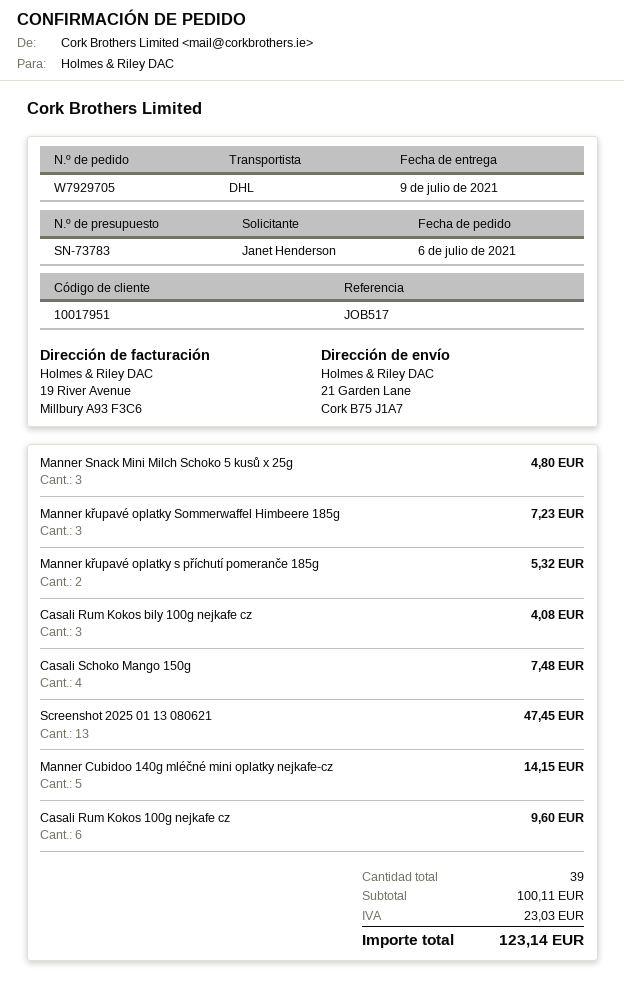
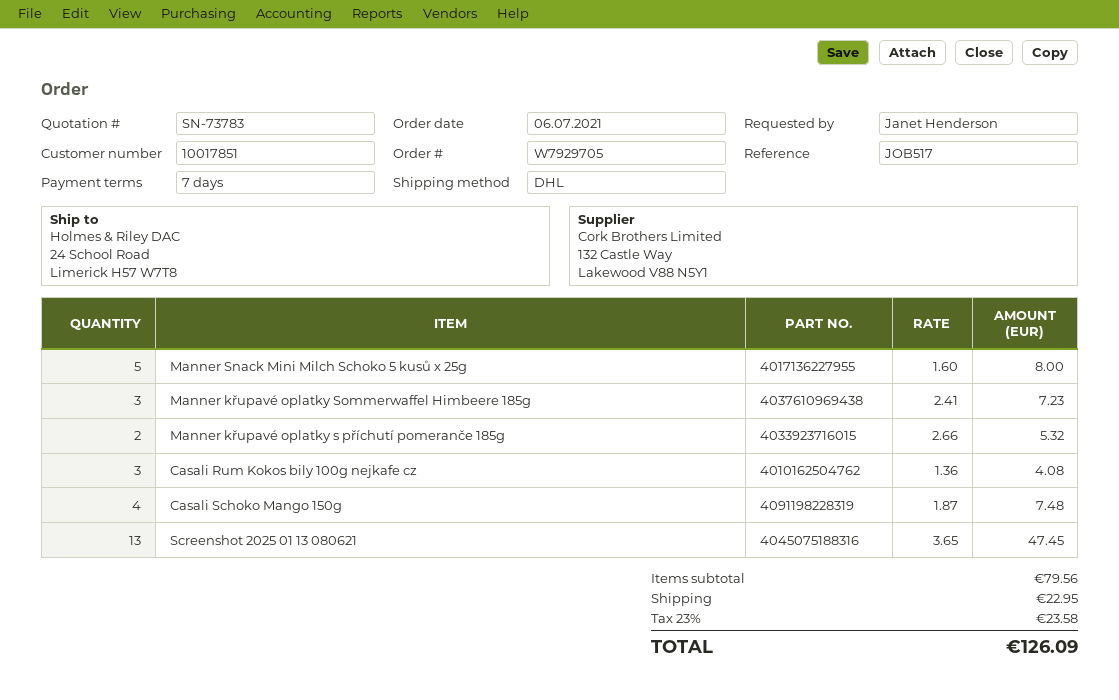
customer number: 10017951 -> 10017851
ship to: 21 Garden Lane, Cork B75 J1A7 -> 24 School Road, Limerick H57 W7T8
Manner Snack Mini Milch Schoko 5 kusů x 25g: 3 for 4.80 -> 5 for 8.00
Manner Cubidoo 140g mléčné mini oplatky nejkafe-cz: 5 for 14.15 -> none
Casali Rum Kokos 100g nejkafe cz: 6 for 9.60 -> none
subtotal: 100.11 -> 79.56
shipping: none -> 22.95
tax: 23.03 -> 23.58
total: 123.14 -> 126.09

